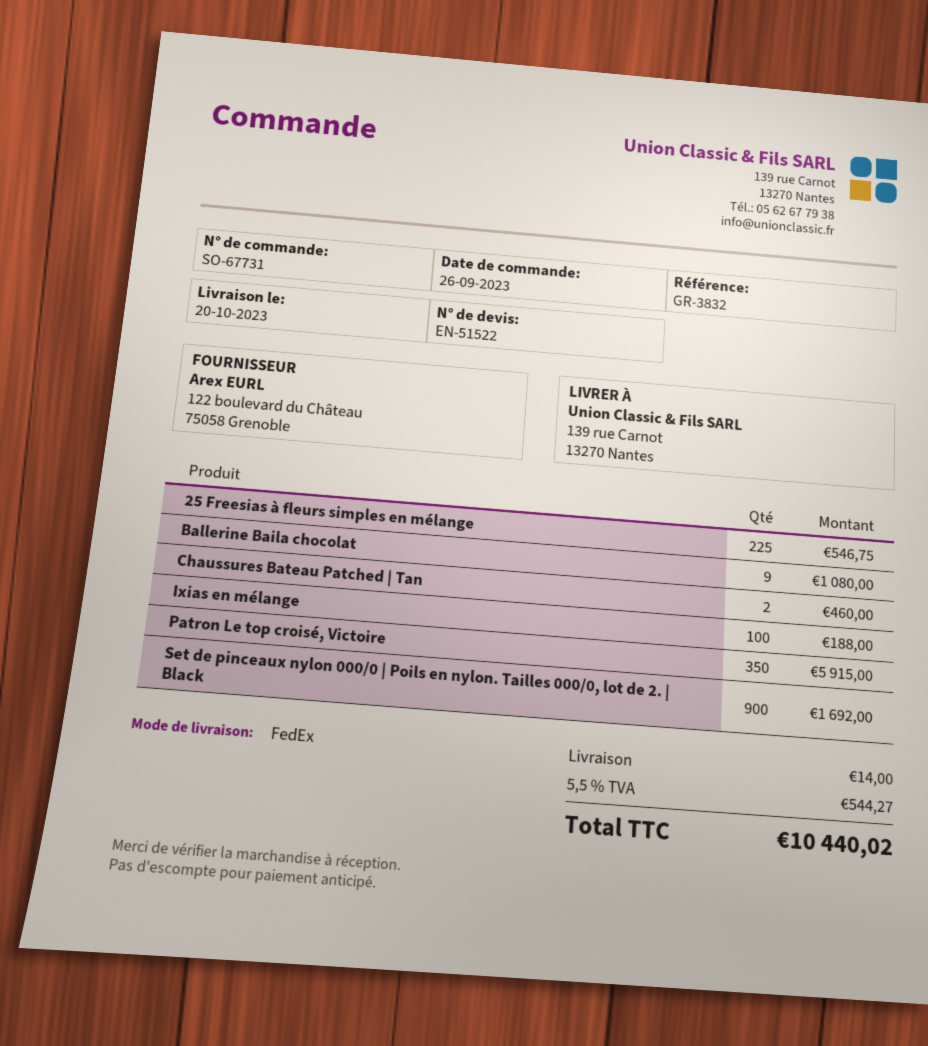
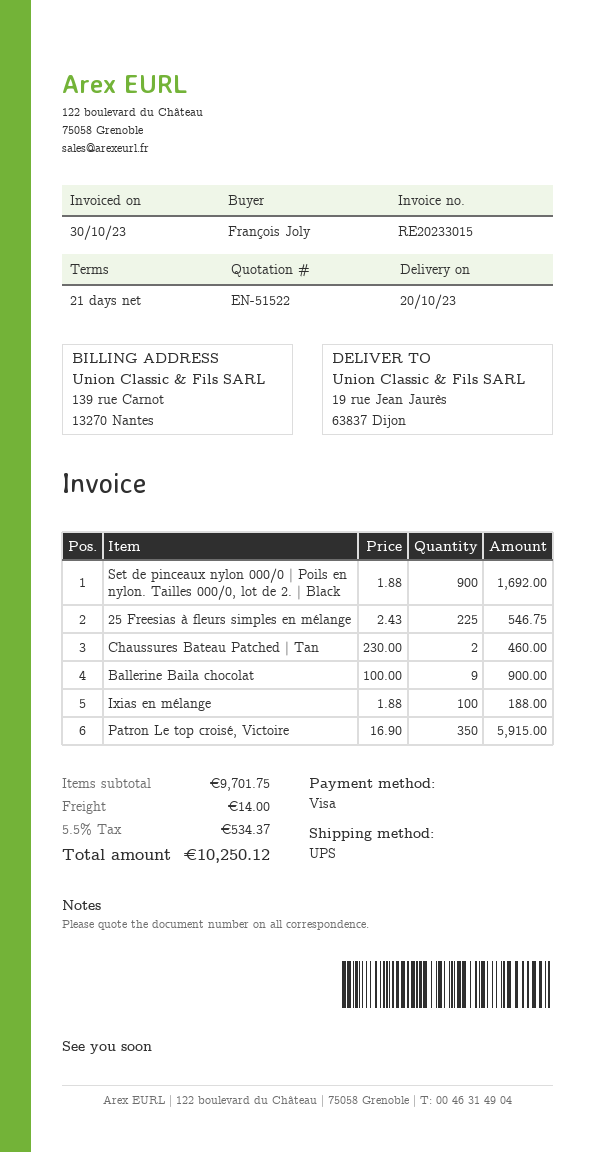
shipping method: FedEx -> UPS
ship to: 139 rue Carnot, 13270 Nantes -> 19 rue Jean Jaurès, 63837 Dijon
Ballerine Baila chocolat: 9 for 1080.00 -> 9 for 900.00
tax: 5.5% = 544.27 -> 5.5% = 534.37
total: 10440.02 -> 10250.12

